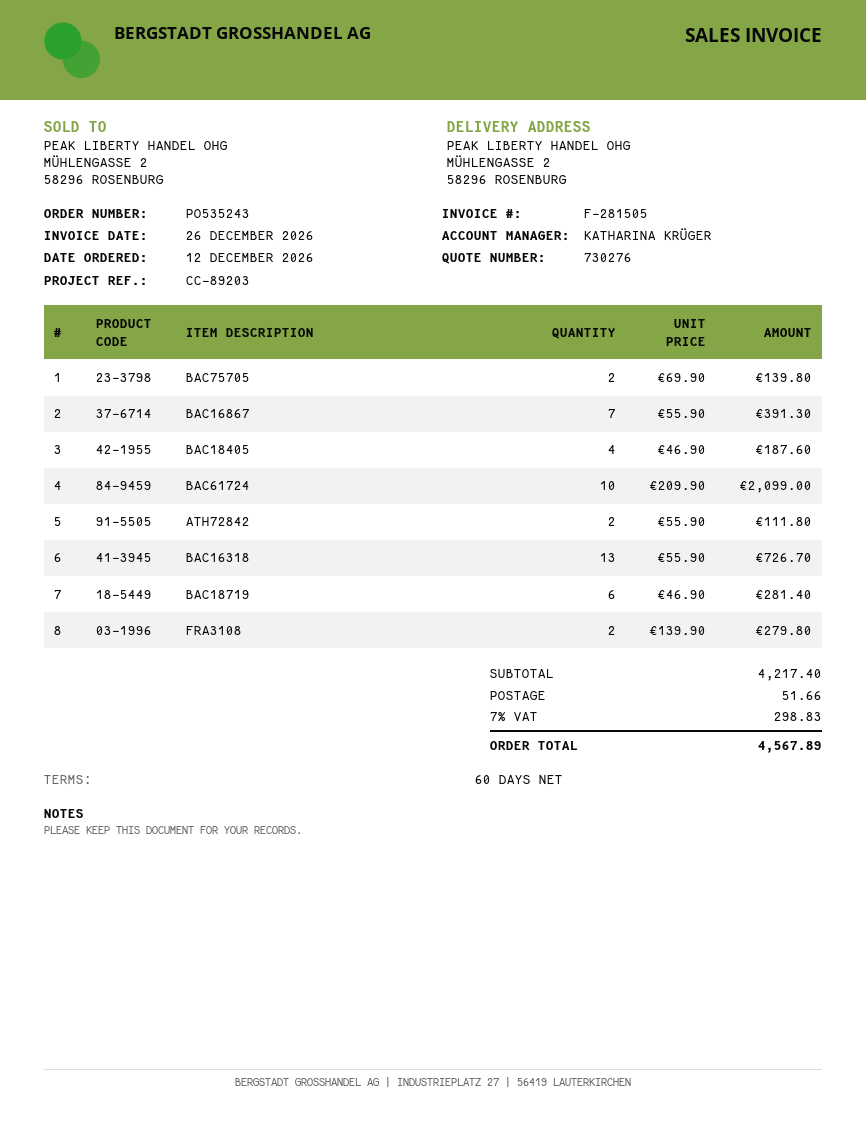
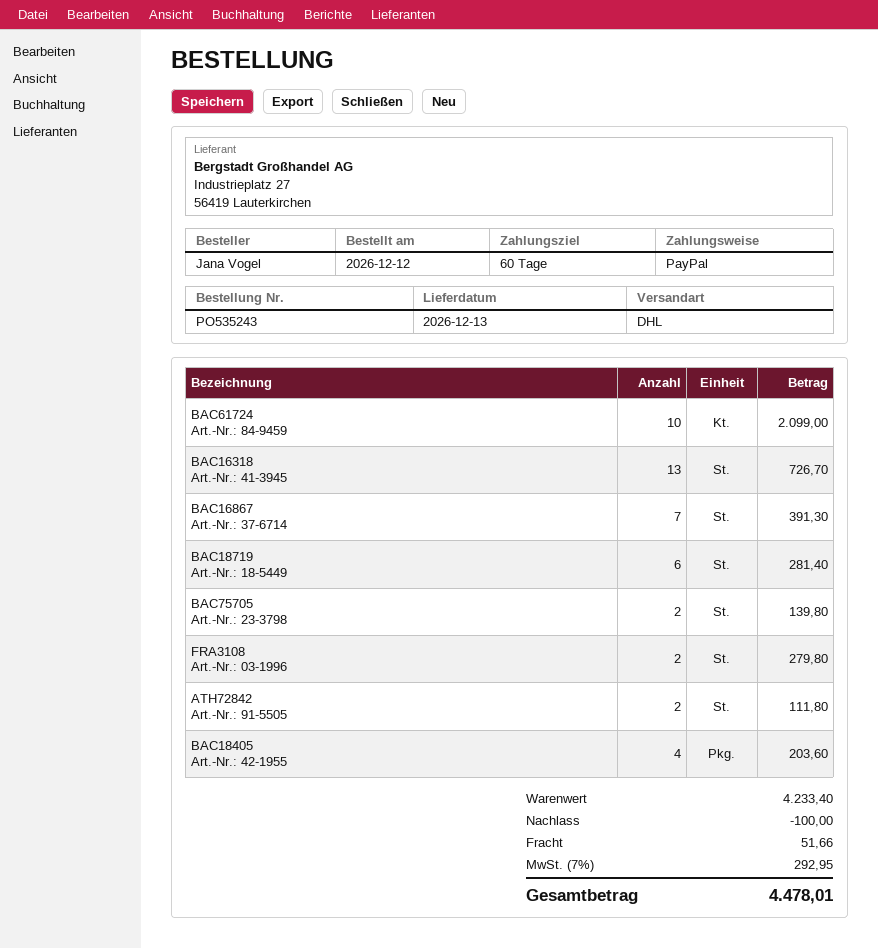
BAC18405: 4 for 187.60 -> 4 for 203.60
subtotal: 4217.40 -> 4233.40
discount: none -> 100.00
tax: 7% = 298.83 -> 7% = 292.95
total: 4567.89 -> 4478.01

